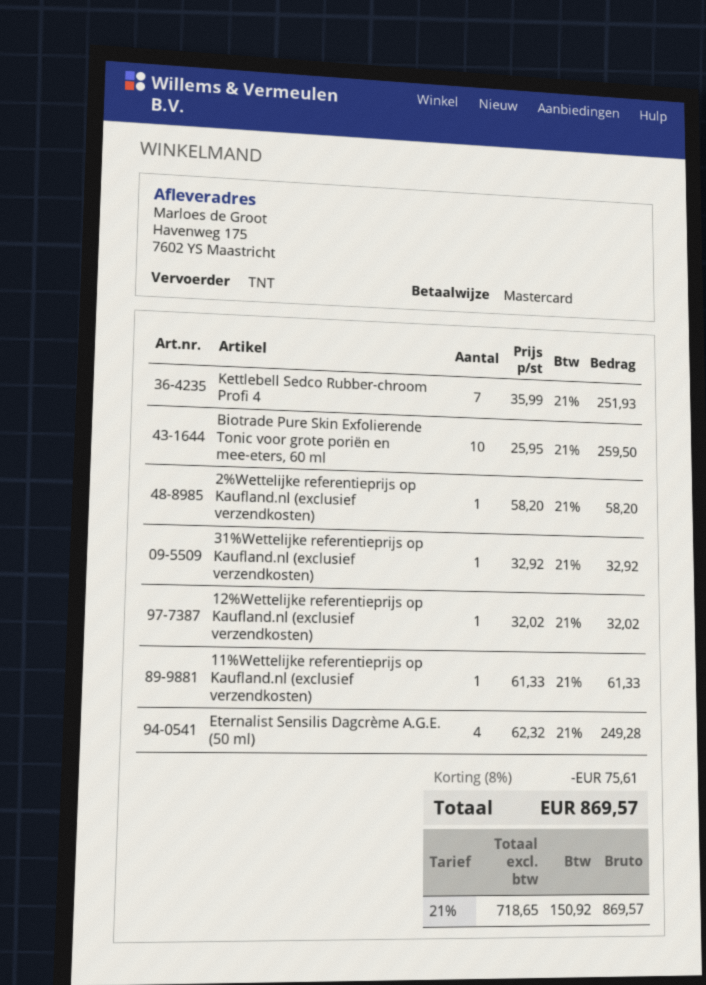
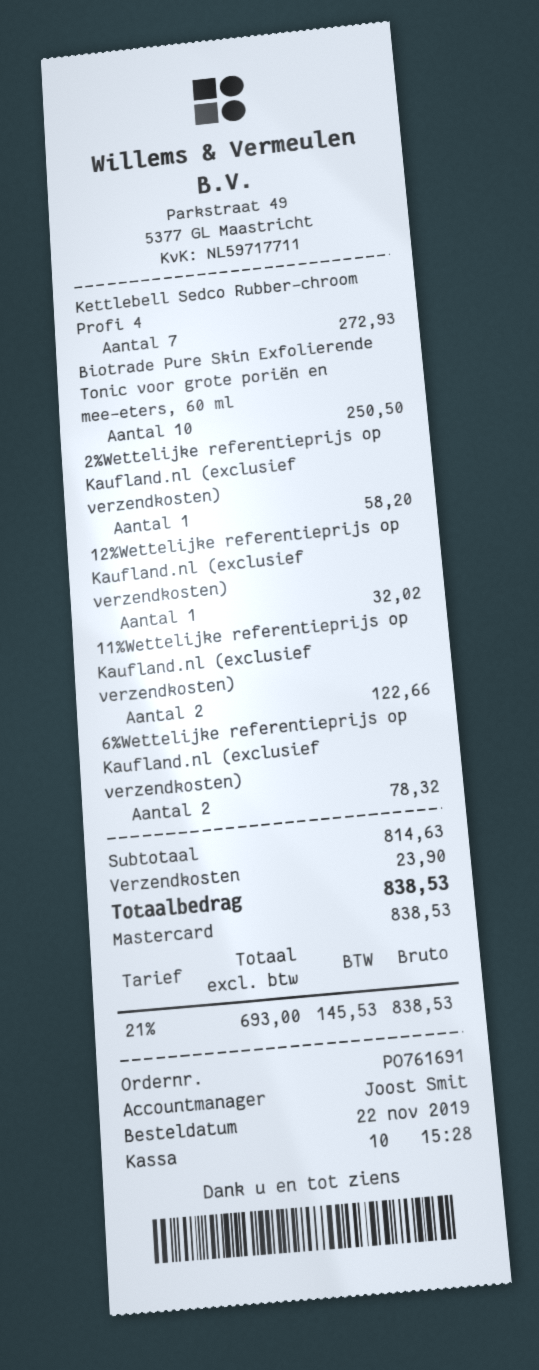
Kettlebell Sedco Rubber-chroom Profi 4: 7 for 251.93 -> 7 for 272.93
Biotrade Pure Skin Exfolierende Tonic voor grote poriën en mee-eters, 60 ml: 10 for 259.50 -> 10 for 250.50
31%Wettelijke referentieprijs op Kaufland.nl (exclusief verzendkosten): 1 for 32.92 -> none
11%Wettelijke referentieprijs op Kaufland.nl (exclusief verzendkosten): 1 for 61.33 -> 2 for 122.66
Eternalist Sensilis Dagcrème A.G.E. (50 ml): 4 for 249.28 -> none
6%Wettelijke referentieprijs op Kaufland.nl (exclusief verzendkosten): none -> 2 for 78.32
discount: 8% = 75.61 -> none
shipping: none -> 23.90
net: 718.65 -> 693.00
tax: 21% = 150.92 -> 21% = 145.53
total: 869.57 -> 838.53

